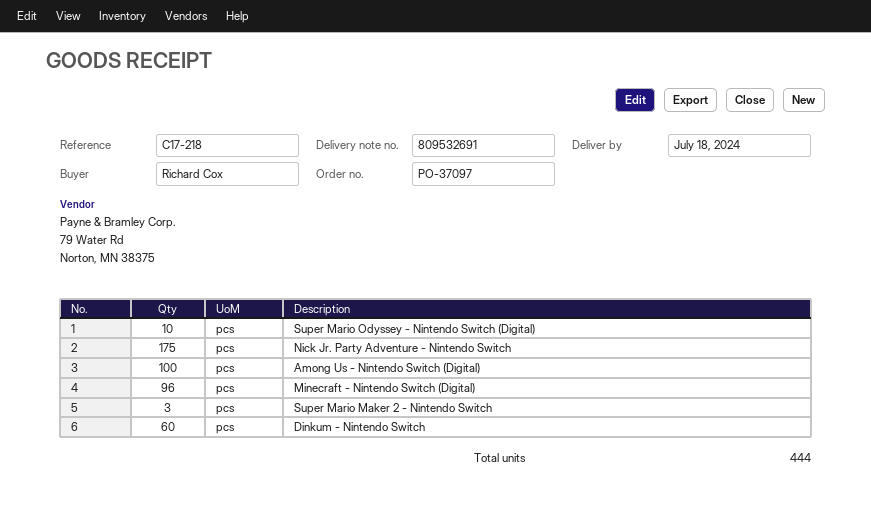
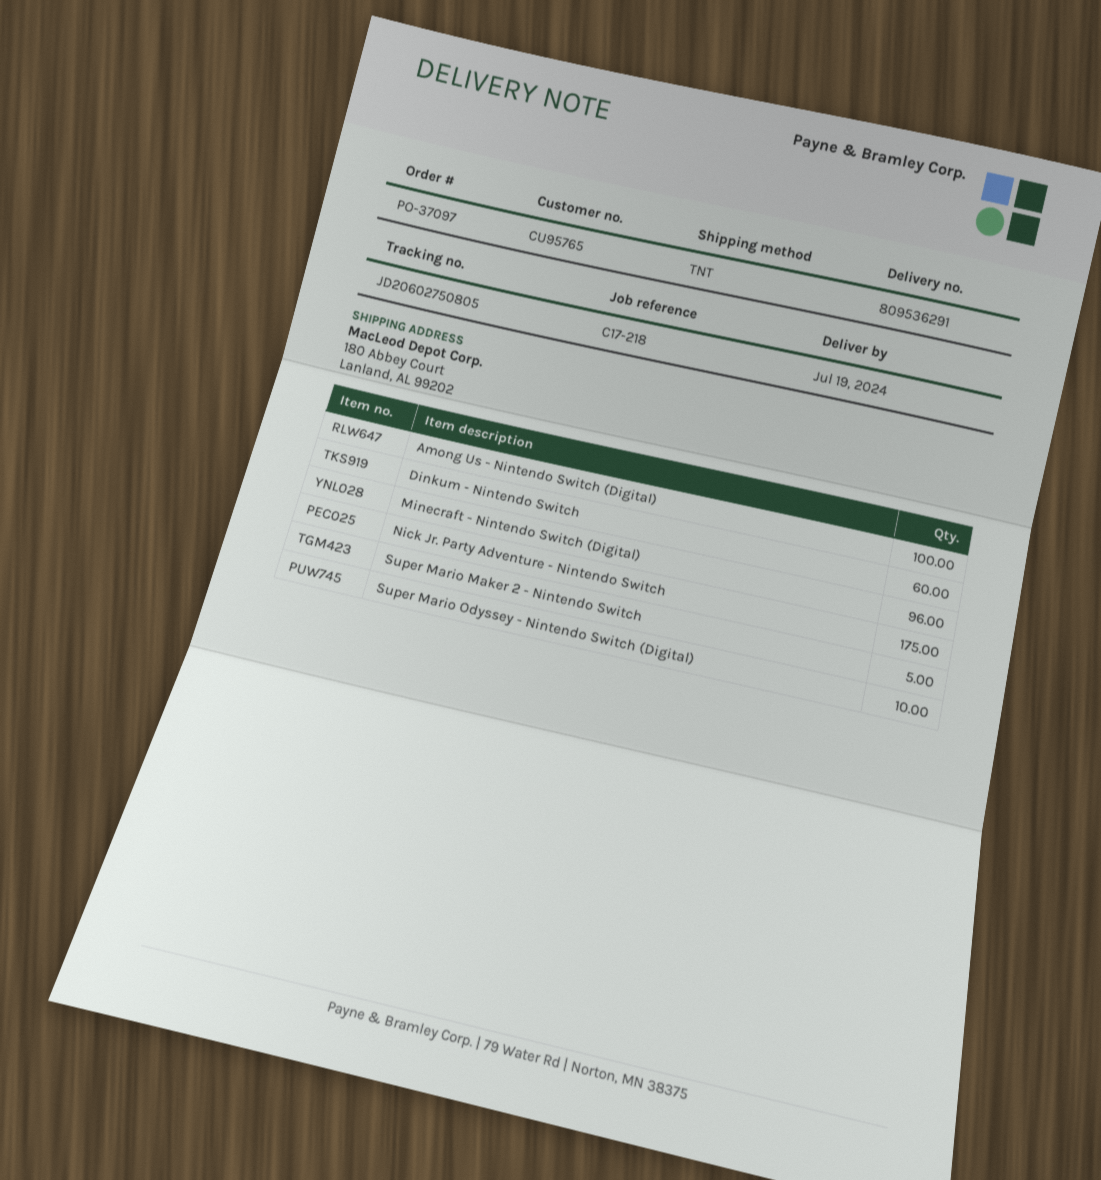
delivery note number: 809532691 -> 809536291
delivery date: 2024-07-18 -> 2024-07-19
Super Mario Maker 2 - Nintendo Switch: 3 -> 5

